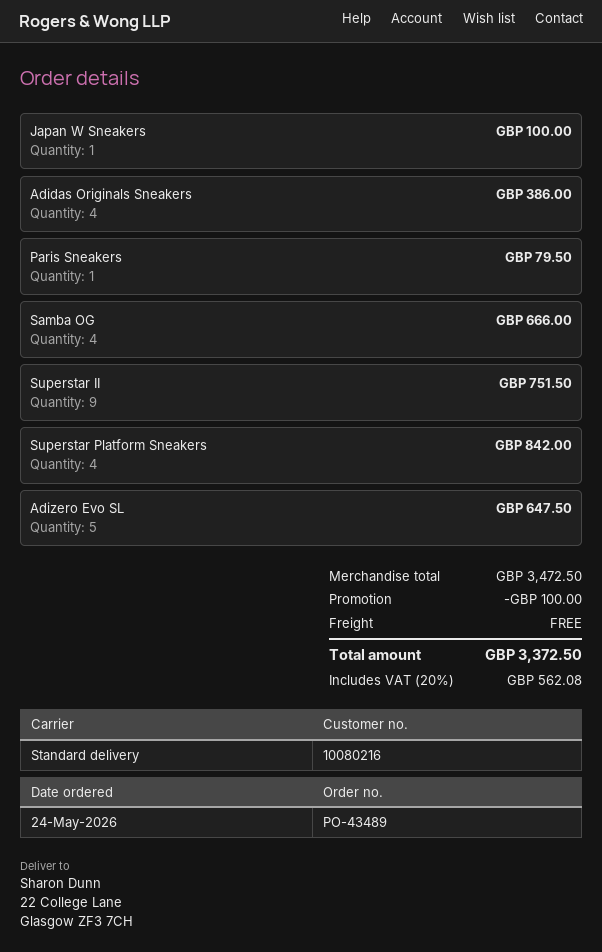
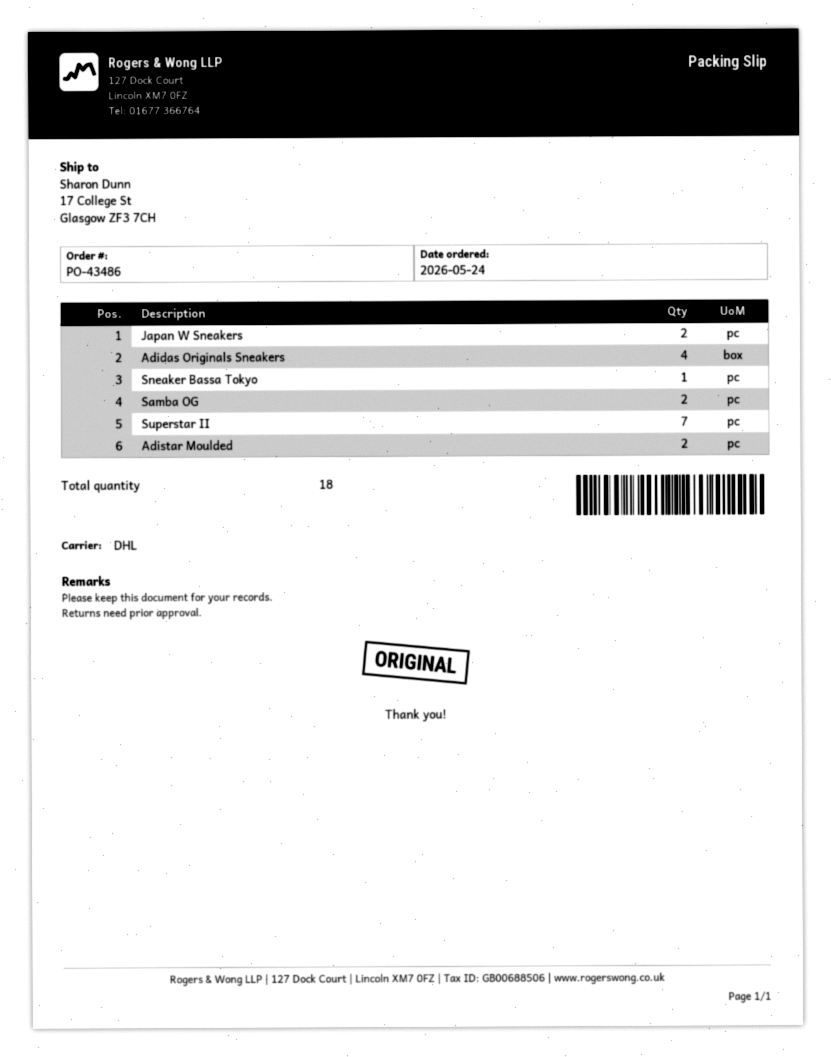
order number: PO-43489 -> PO-43486
shipping method: standard -> DHL
ship to: 22 College Lane, Glasgow ZF3 7CH -> 17 College St, Glasgow ZF3 7CH
Japan W Sneakers: 1 -> 2
Paris Sneakers: 1 -> none
Samba OG: 4 -> 2
Superstar II: 9 -> 7
Superstar Platform Sneakers: 4 -> none
Adizero Evo SL: 5 -> none
Sneaker Bassa Tokyo: none -> 1
Adistar Moulded: none -> 2

